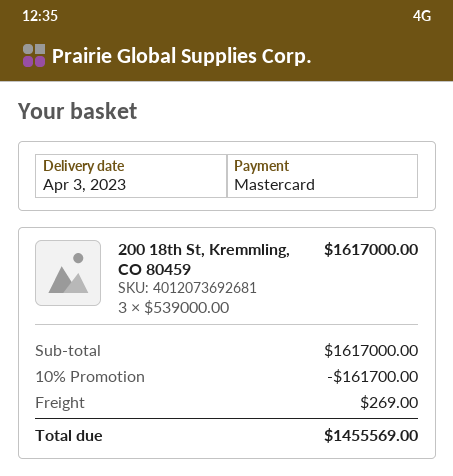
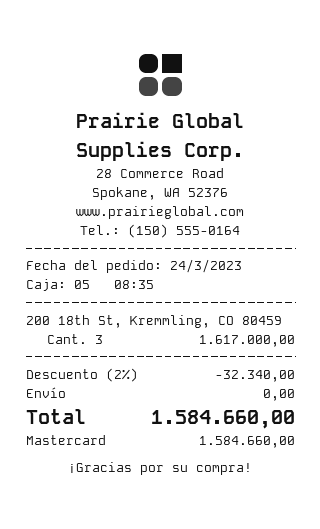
discount: 10% = 161700.00 -> 2% = 32340.00
shipping: 269.00 -> 0.00
total: 1455569.00 -> 1584660.00

